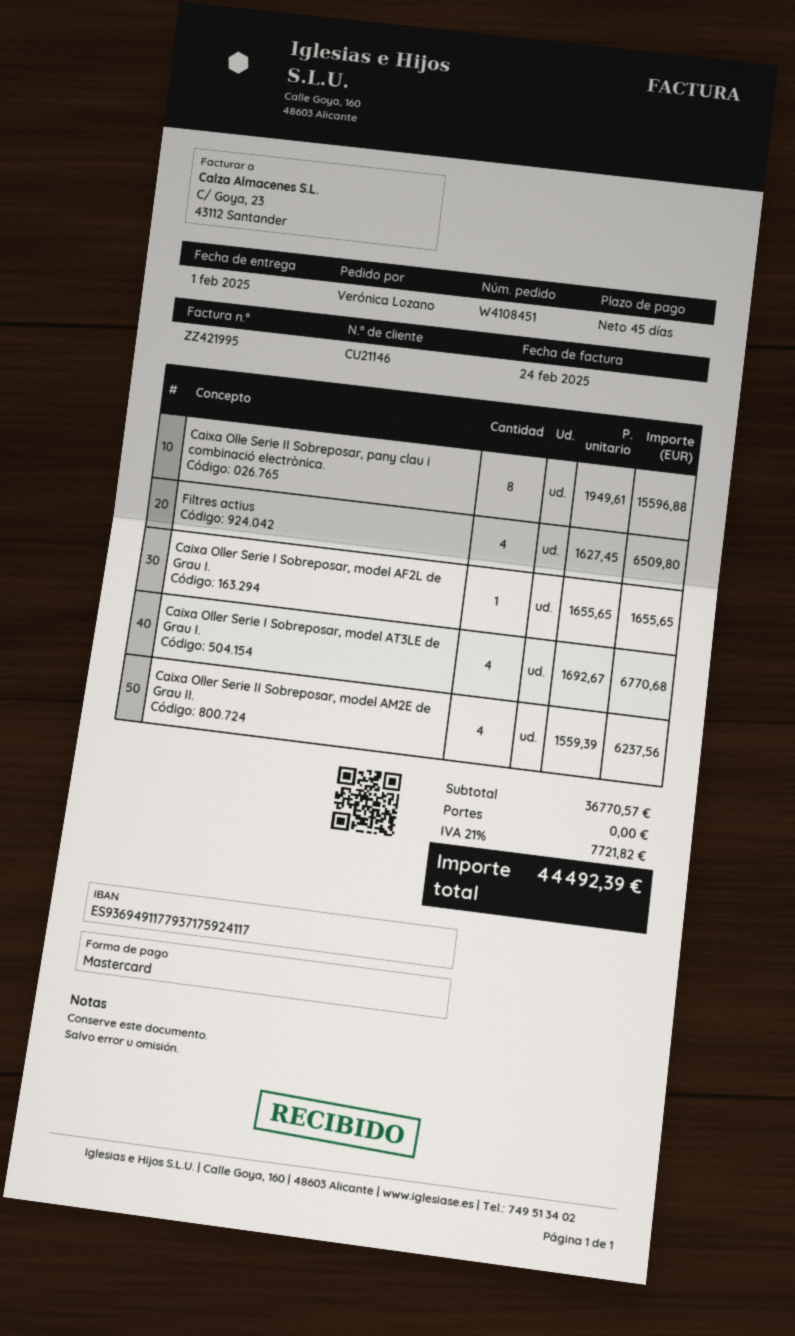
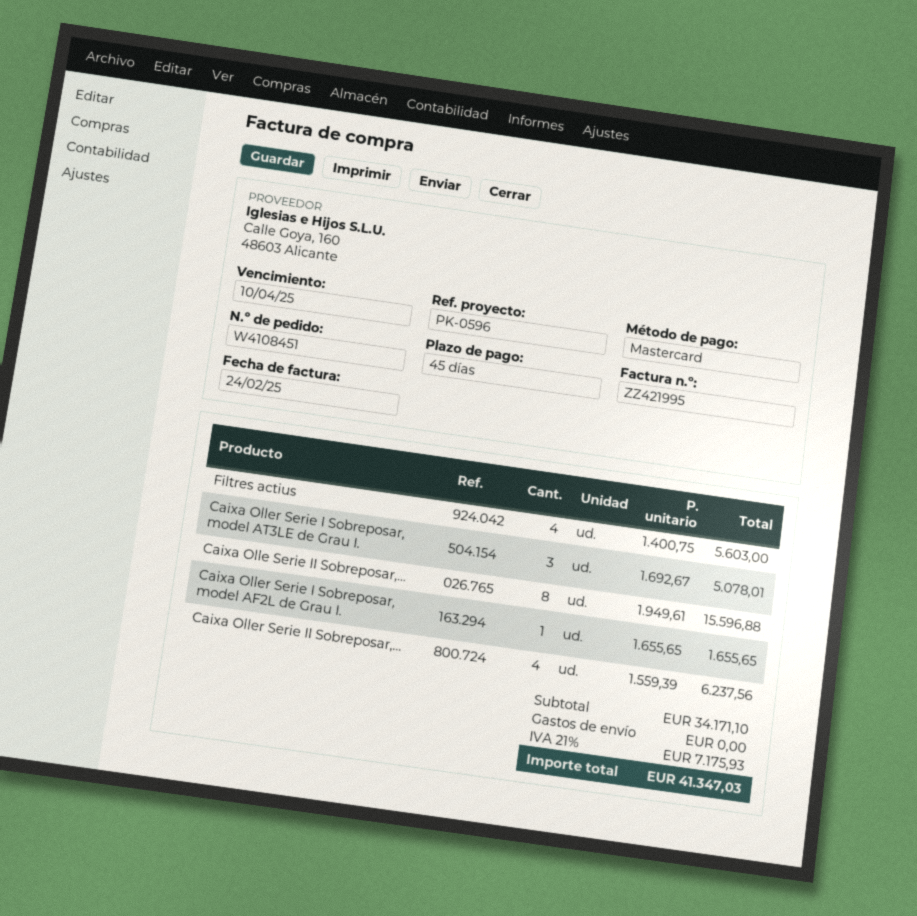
Filtres actius: 4 x 1627.45 = 6509.80 -> 4 x 1400.75 = 5603.00
Caixa Oller Serie I Sobreposar, model AT3LE de Grau I.: 4 x 1692.67 = 6770.68 -> 3 x 1692.67 = 5078.01
subtotal: 36770.57 -> 34171.10
tax: 21% = 7721.82 -> 21% = 7175.93
total: 44492.39 -> 41347.03

